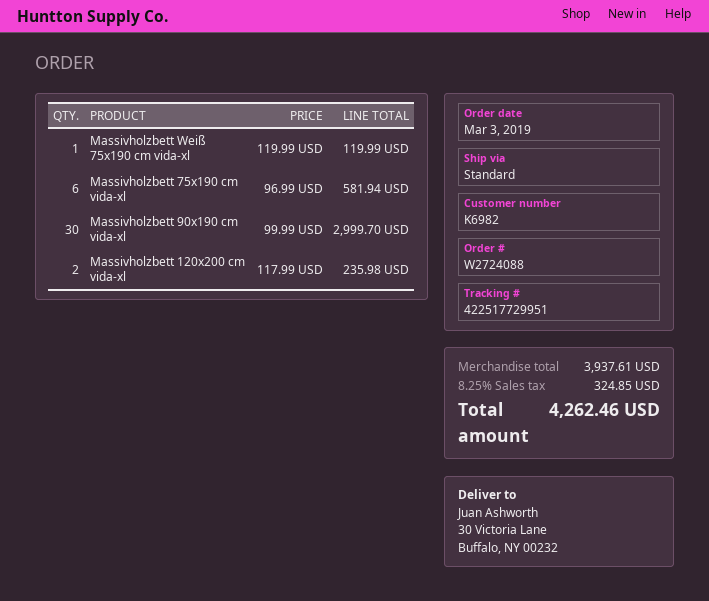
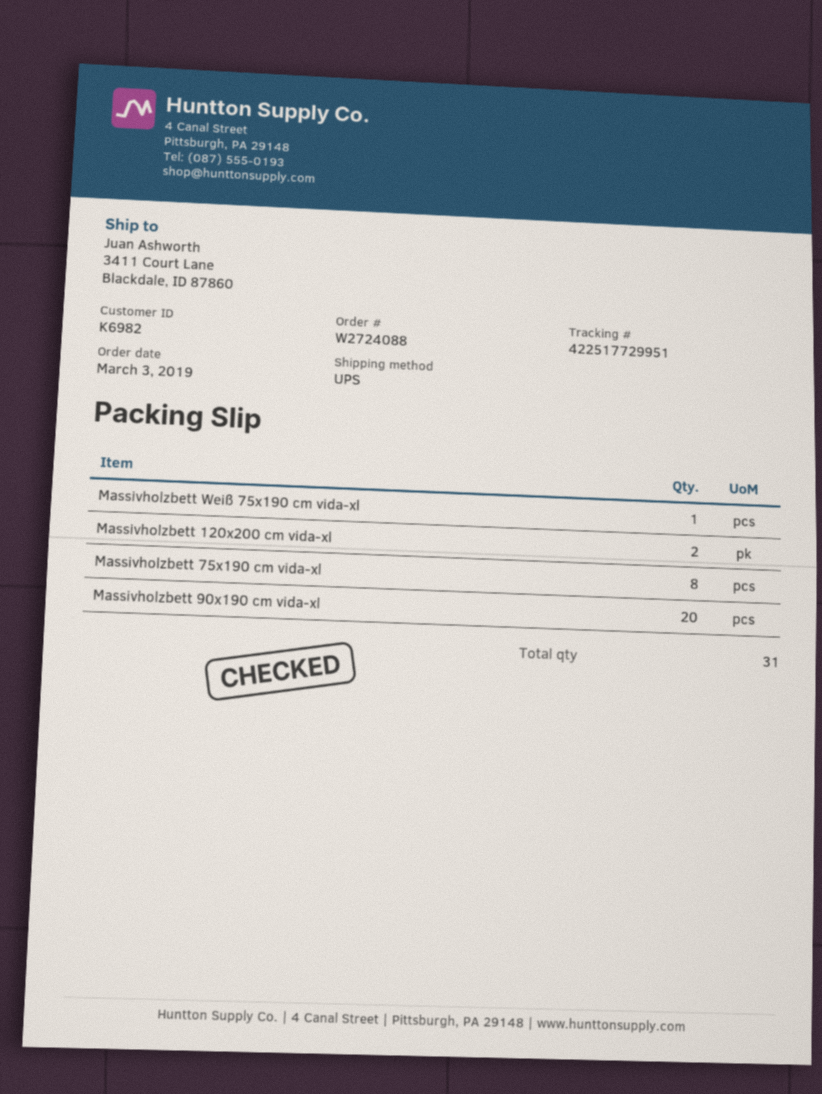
shipping method: standard -> UPS
ship to: 30 Victoria Lane, Buffalo, NY 00232 -> 3411 Court Lane, Blackdale, ID 87860
Massivholzbett 75x190 cm vida-xl: 6 -> 8
Massivholzbett 90x190 cm vida-xl: 30 -> 20

